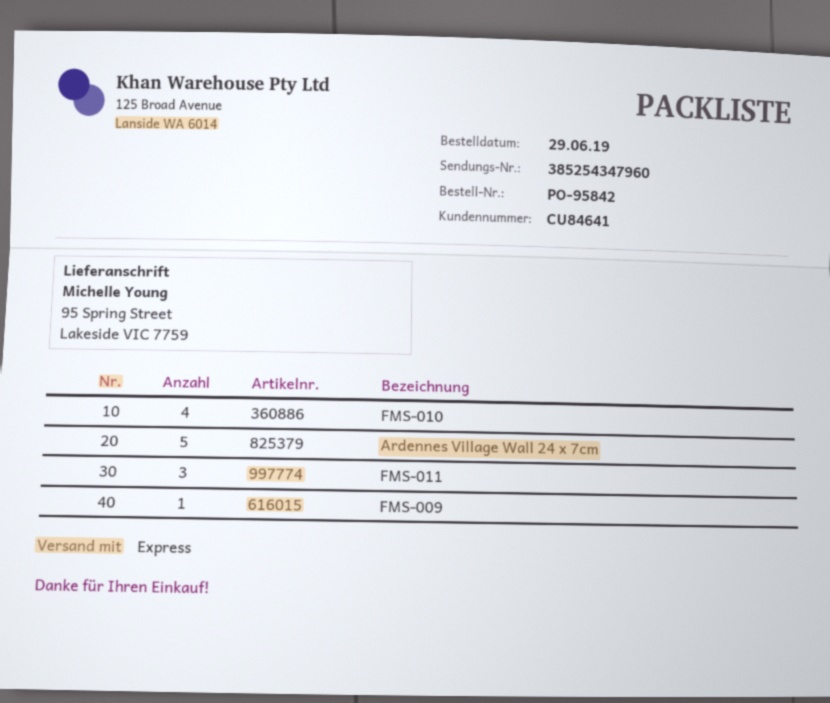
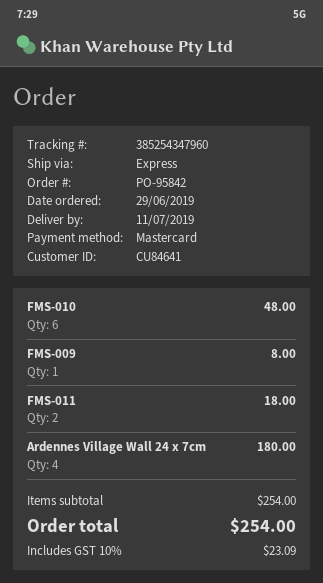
FMS-010: 4 -> 6
Ardennes Village Wall 24 x 7cm: 5 -> 4
FMS-011: 3 -> 2

